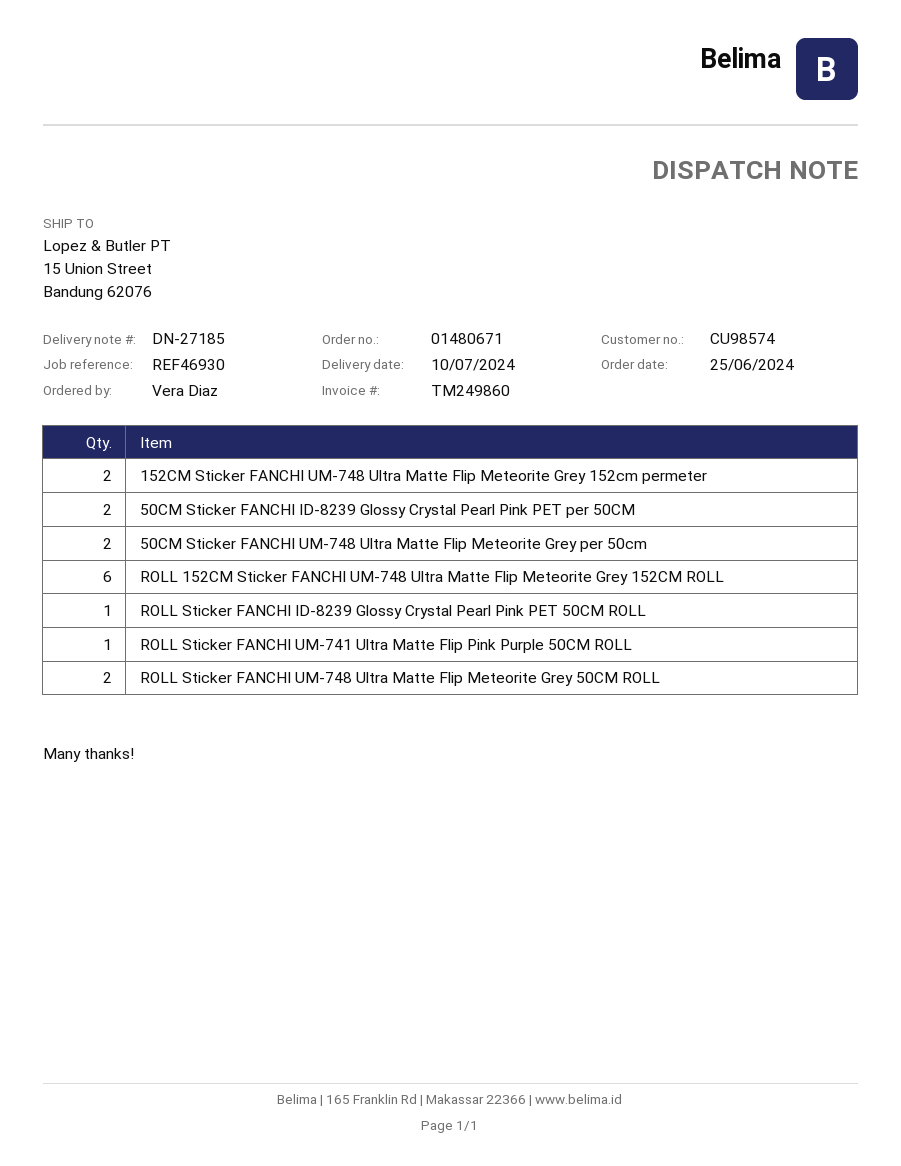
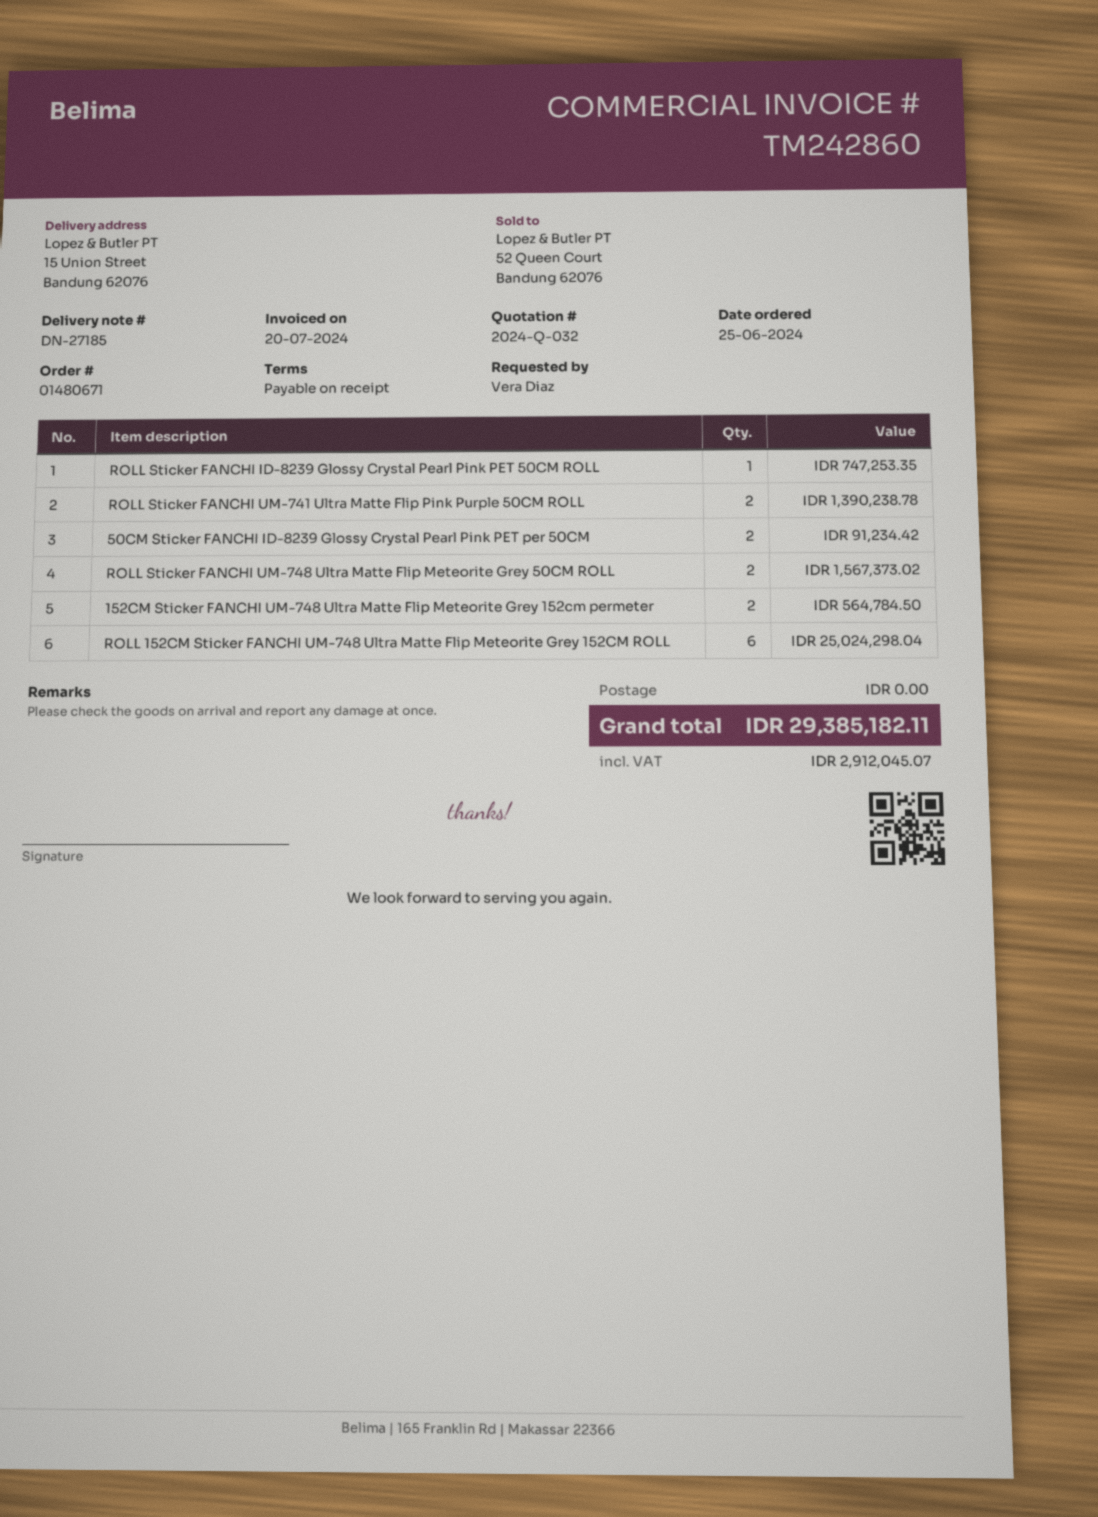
invoice number: TM249860 -> TM242860
50CM Sticker FANCHI UM-748 Ultra Matte Flip Meteorite Grey per 50cm: 2 -> none
ROLL Sticker FANCHI UM-741 Ultra Matte Flip Pink Purple 50CM ROLL: 1 -> 2

